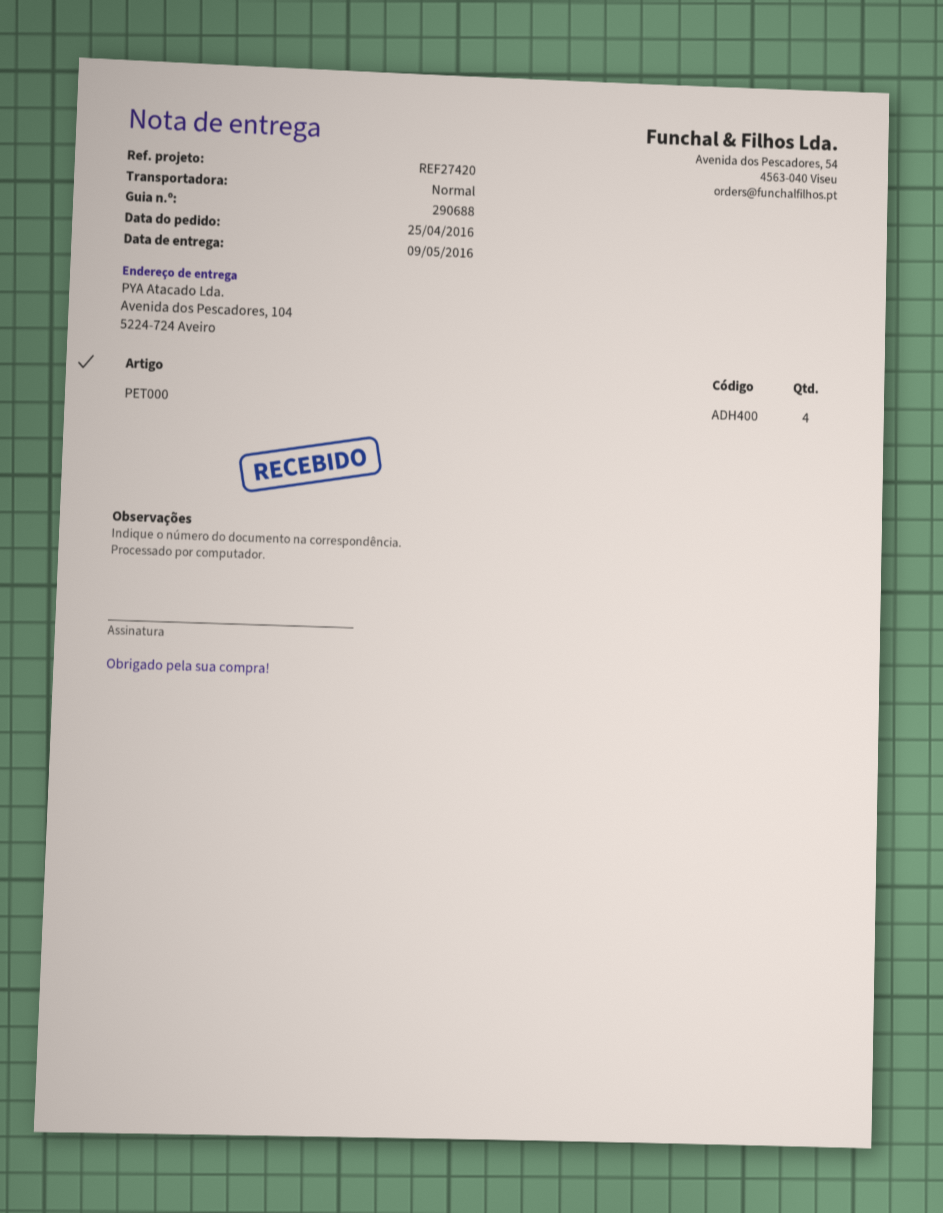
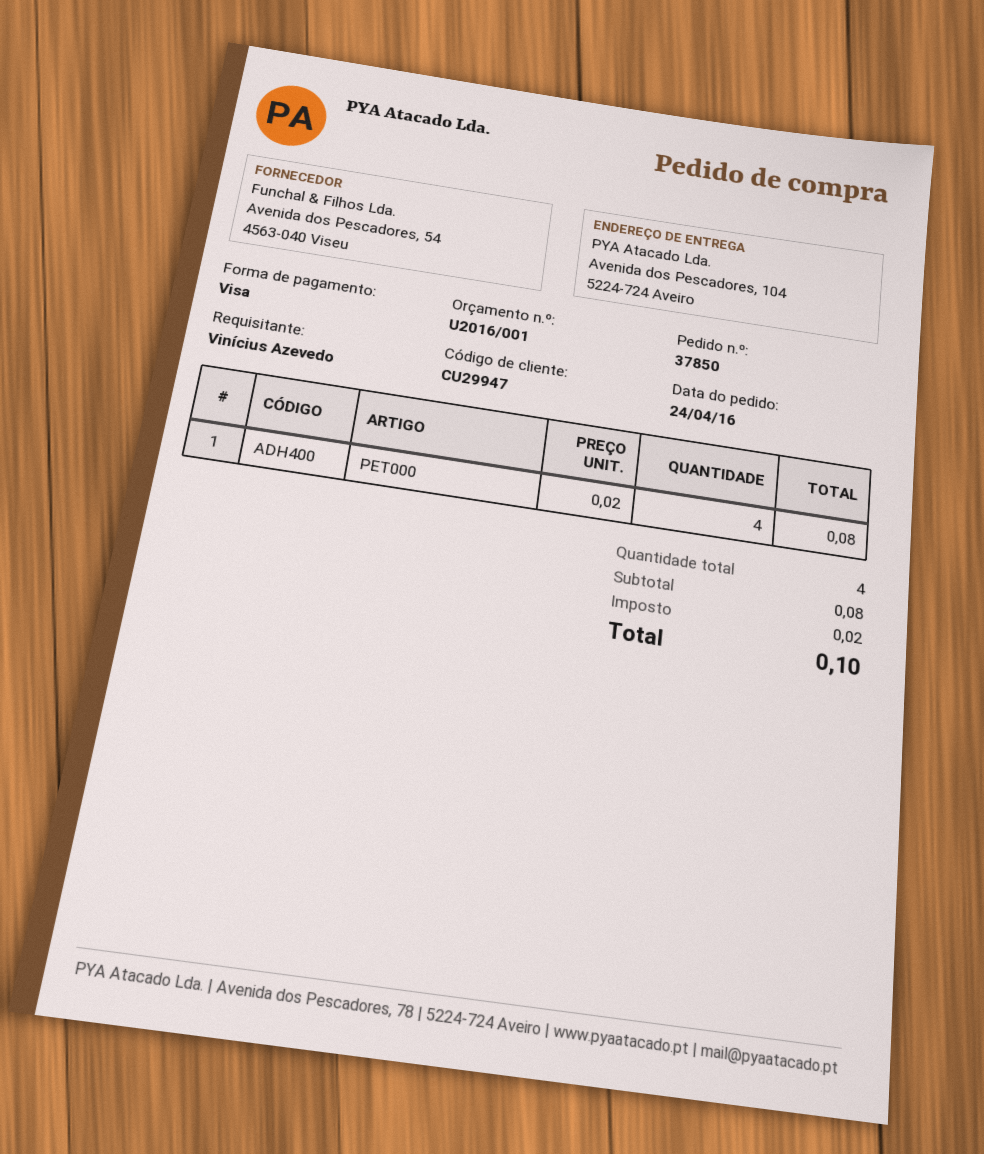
order date: 2016-04-25 -> 2016-04-24

